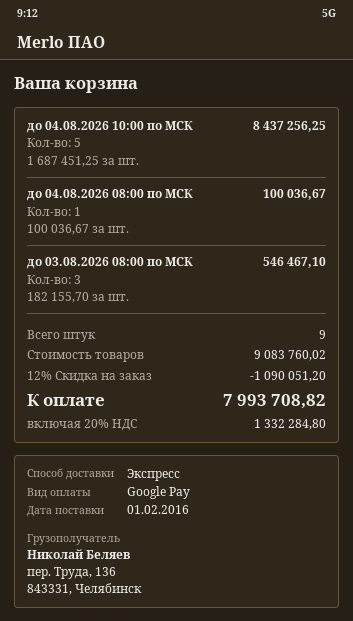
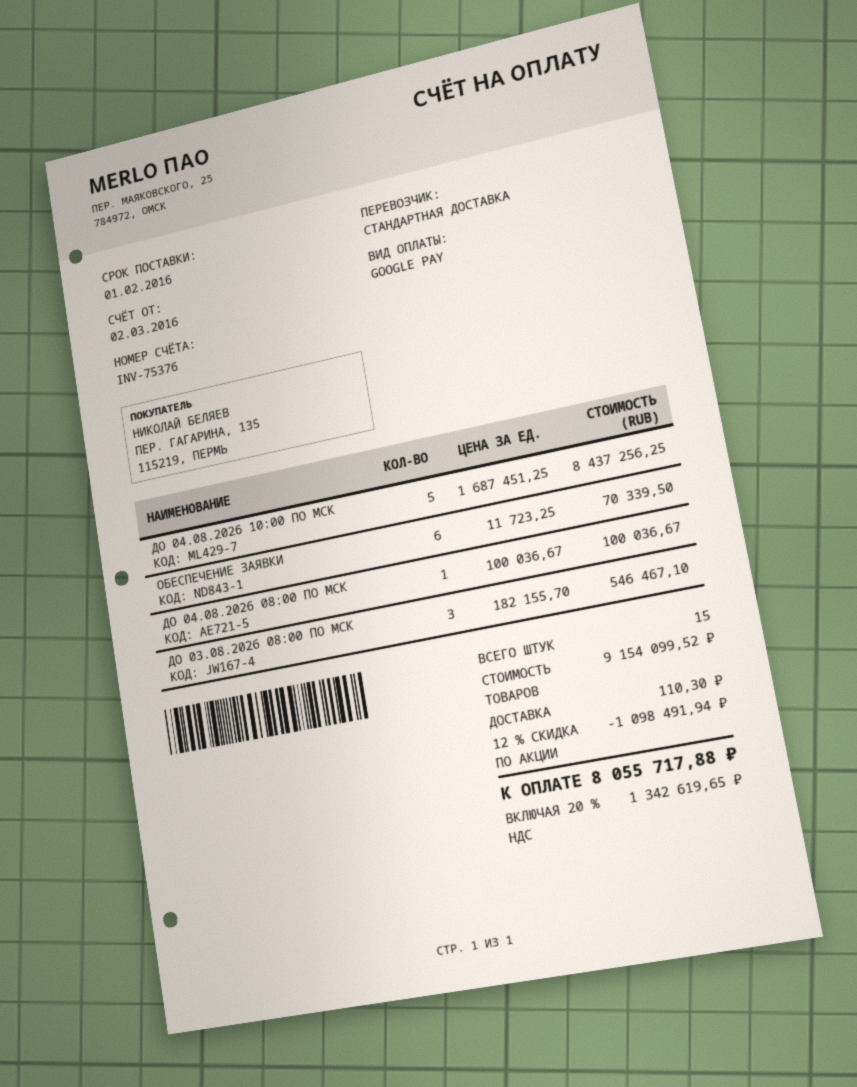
shipping method: express -> standard
ОБЕСПЕЧЕНИЕ ЗАЯВКИ: none -> 6 x 11723.25 = 70339.50
total quantity: 9 -> 15
subtotal: 9083760.02 -> 9154099.52
discount: 12% = 1090051.20 -> 12% = 1098491.94
shipping: none -> 110.30
tax: 20% = 1332284.80 -> 20% = 1342619.65
total: 7993708.82 -> 8055717.88

